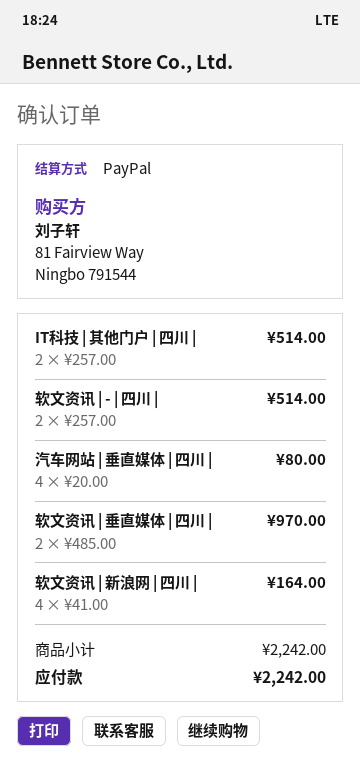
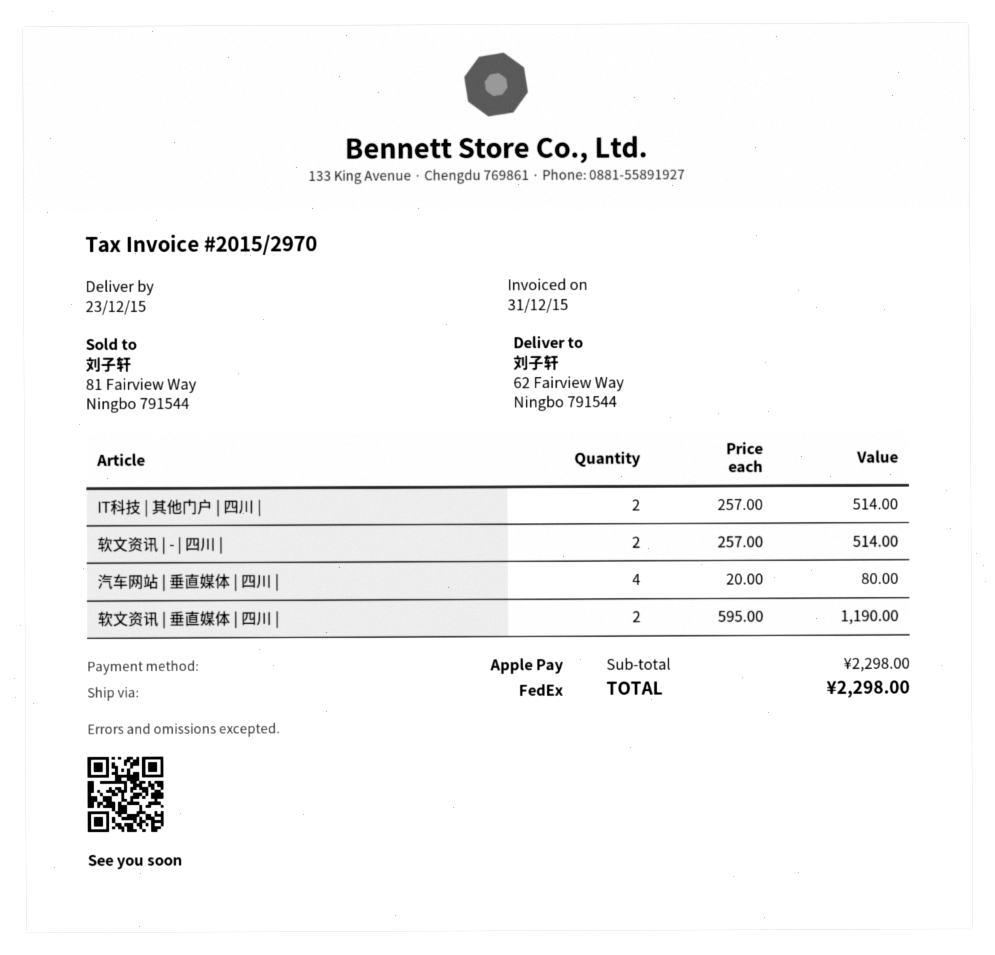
payment method: PayPal -> Apple Pay
软文资讯 | 垂直媒体 | 四川 |: 2 x 485.00 = 970.00 -> 2 x 595.00 = 1190.00
软文资讯 | 新浪网 | 四川 |: 4 x 41.00 = 164.00 -> none
subtotal: 2242.00 -> 2298.00
total: 2242.00 -> 2298.00

